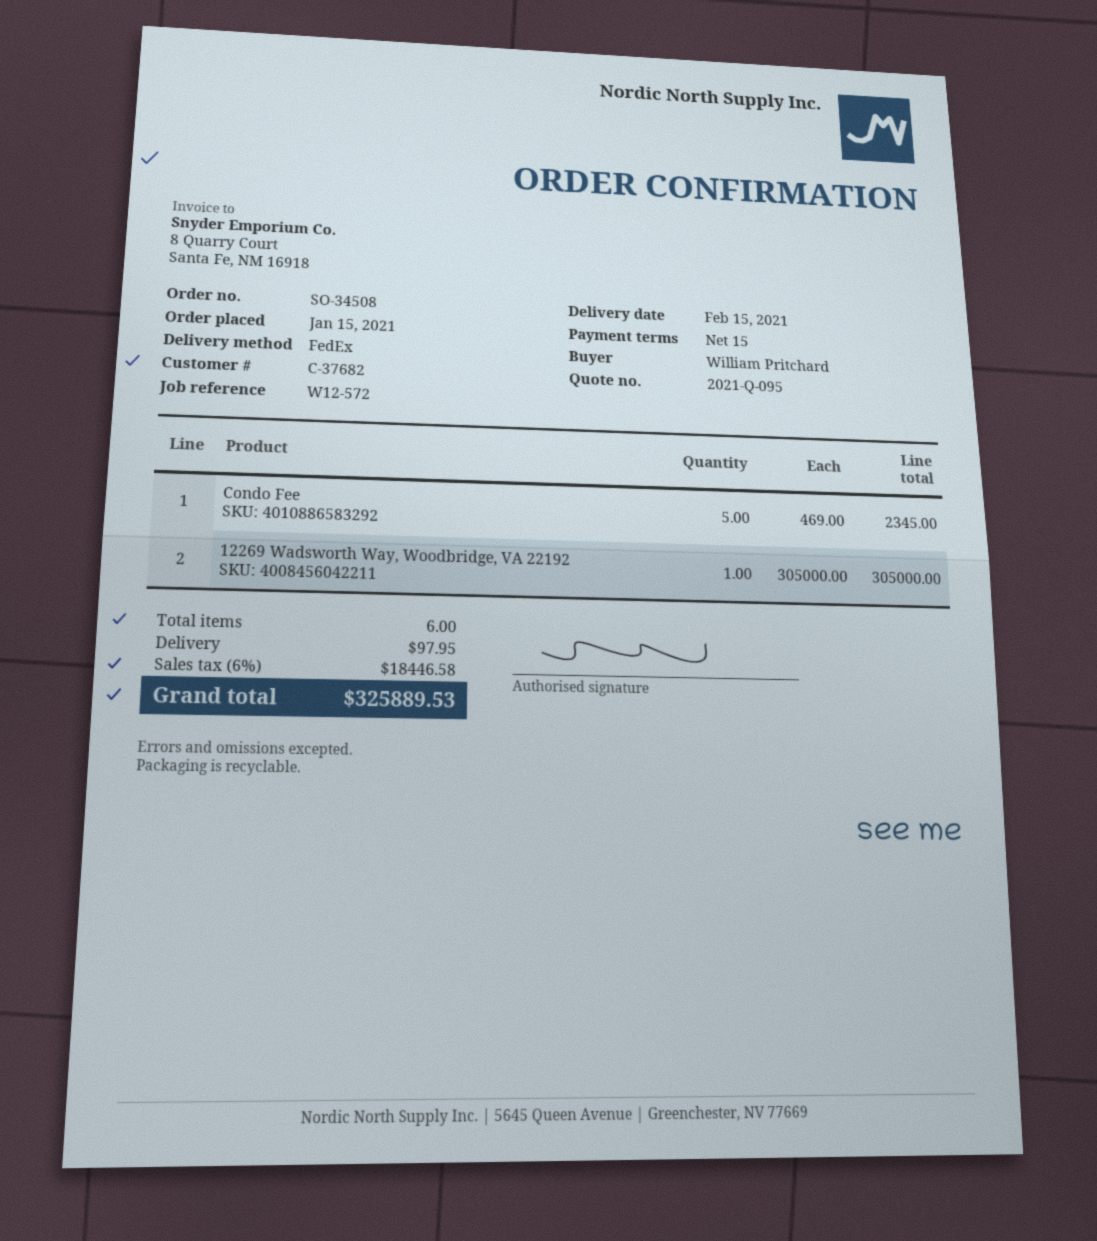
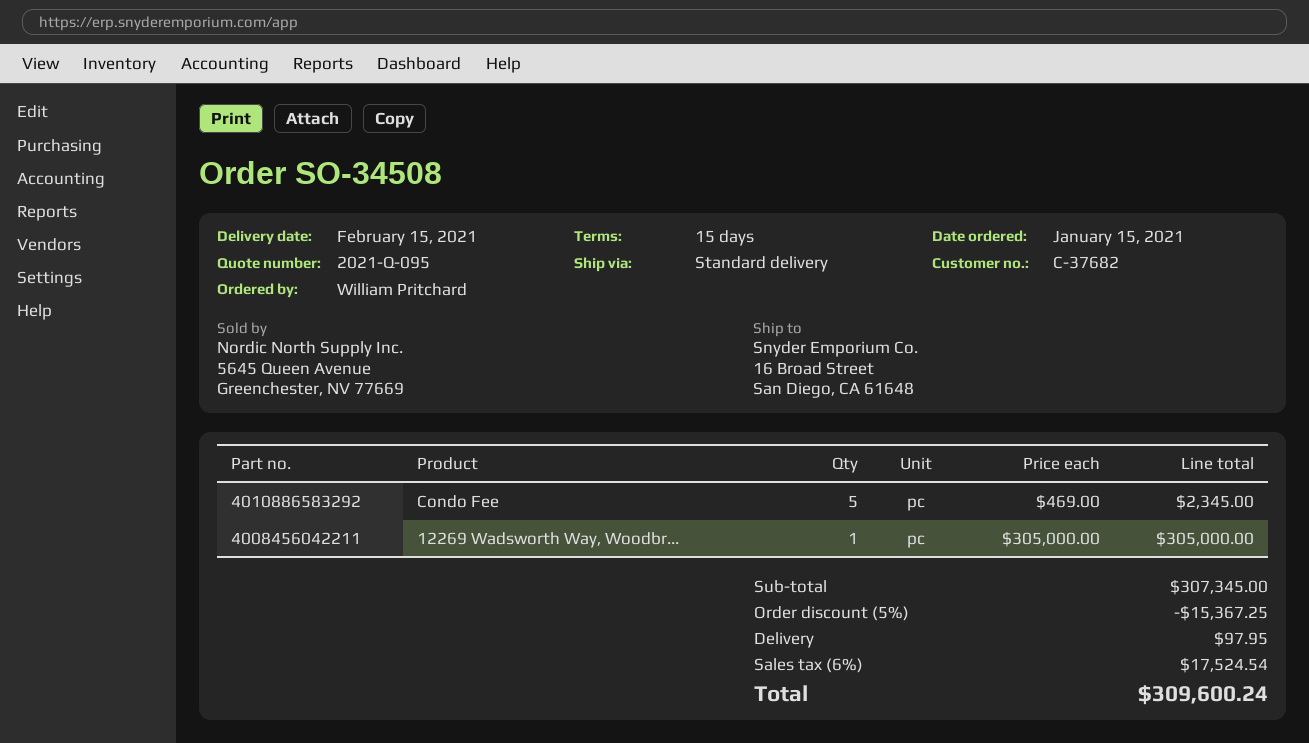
shipping method: FedEx -> standard
discount: none -> 5% = 15367.25
tax: 6% = 18446.58 -> 6% = 17524.54
total: 325889.53 -> 309600.24

